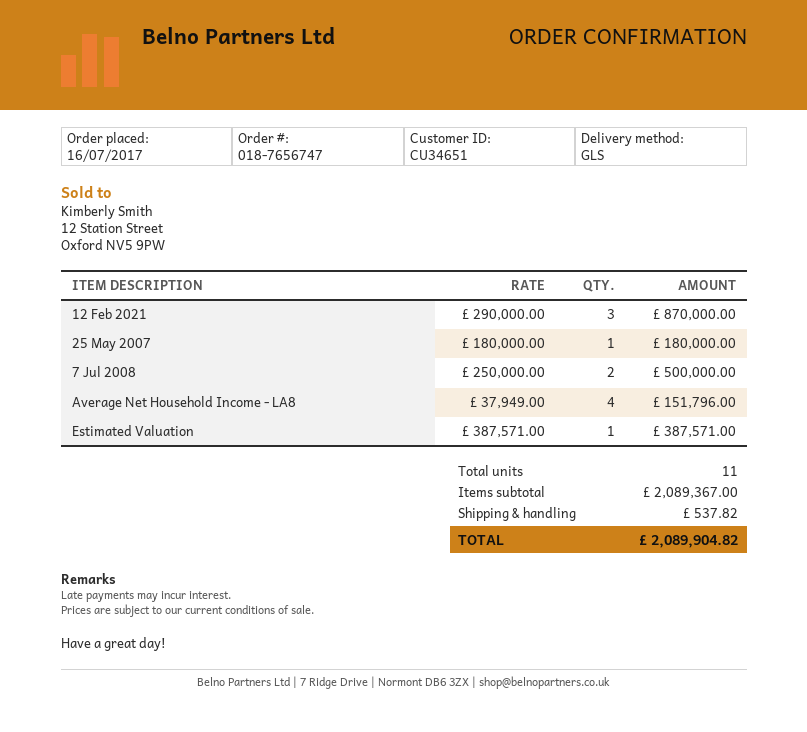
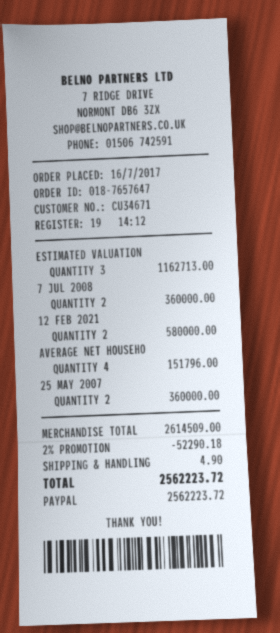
order number: 018-7656747 -> 018-7657647
customer number: CU34651 -> CU34671
12 Feb 2021: 3 for 870000.00 -> 2 for 580000.00
25 May 2007: 1 for 180000.00 -> 2 for 360000.00
7 Jul 2008: 2 for 500000.00 -> 2 for 360000.00
Estimated Valuation: 1 for 387571.00 -> 3 for 1162713.00
subtotal: 2089367.00 -> 2614509.00
discount: none -> 2% = 52290.18
shipping: 537.82 -> 4.90
total: 2089904.82 -> 2562223.72

